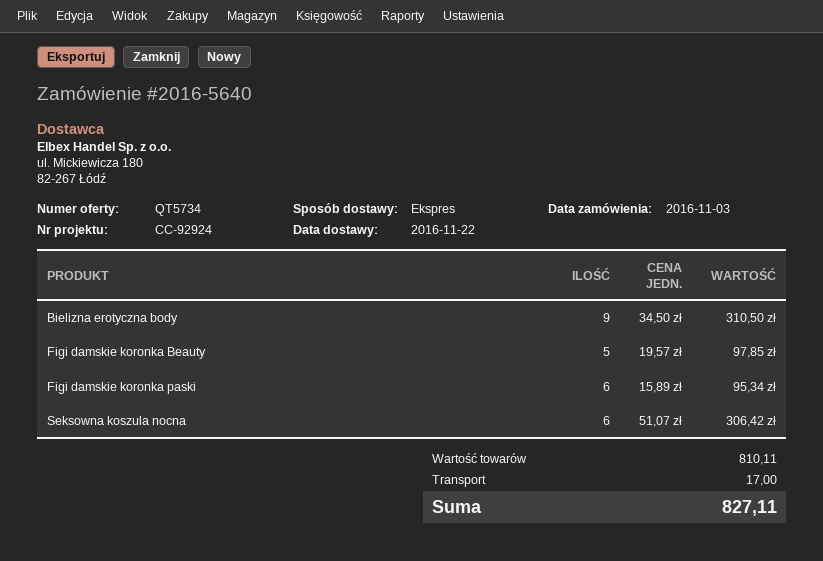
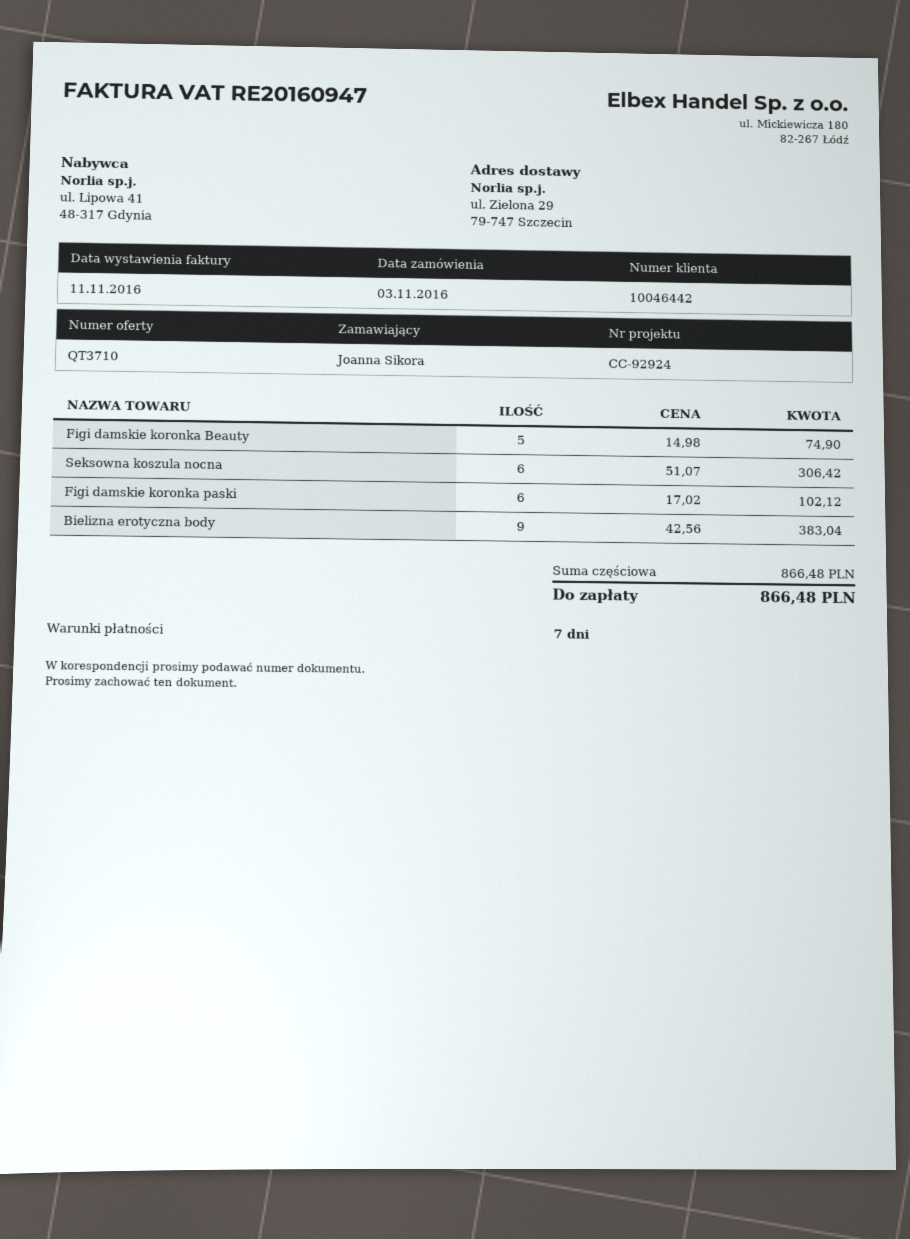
quote number: QT5734 -> QT3710
Bielizna erotyczna body: 9 x 34.50 = 310.50 -> 9 x 42.56 = 383.04
Figi damskie koronka Beauty: 5 x 19.57 = 97.85 -> 5 x 14.98 = 74.90
Figi damskie koronka paski: 6 x 15.89 = 95.34 -> 6 x 17.02 = 102.12
subtotal: 810.11 -> 866.48
shipping: 17.00 -> none
total: 827.11 -> 866.48

